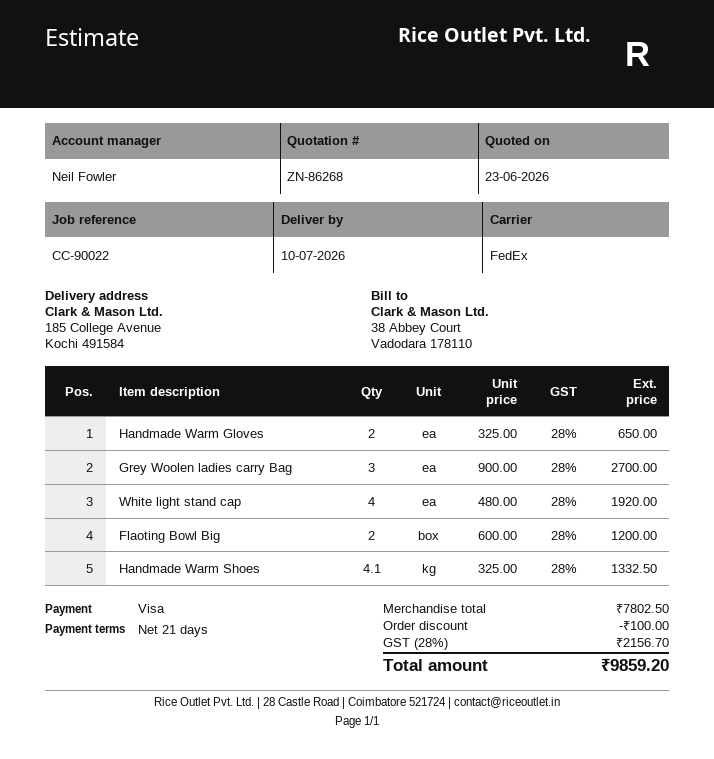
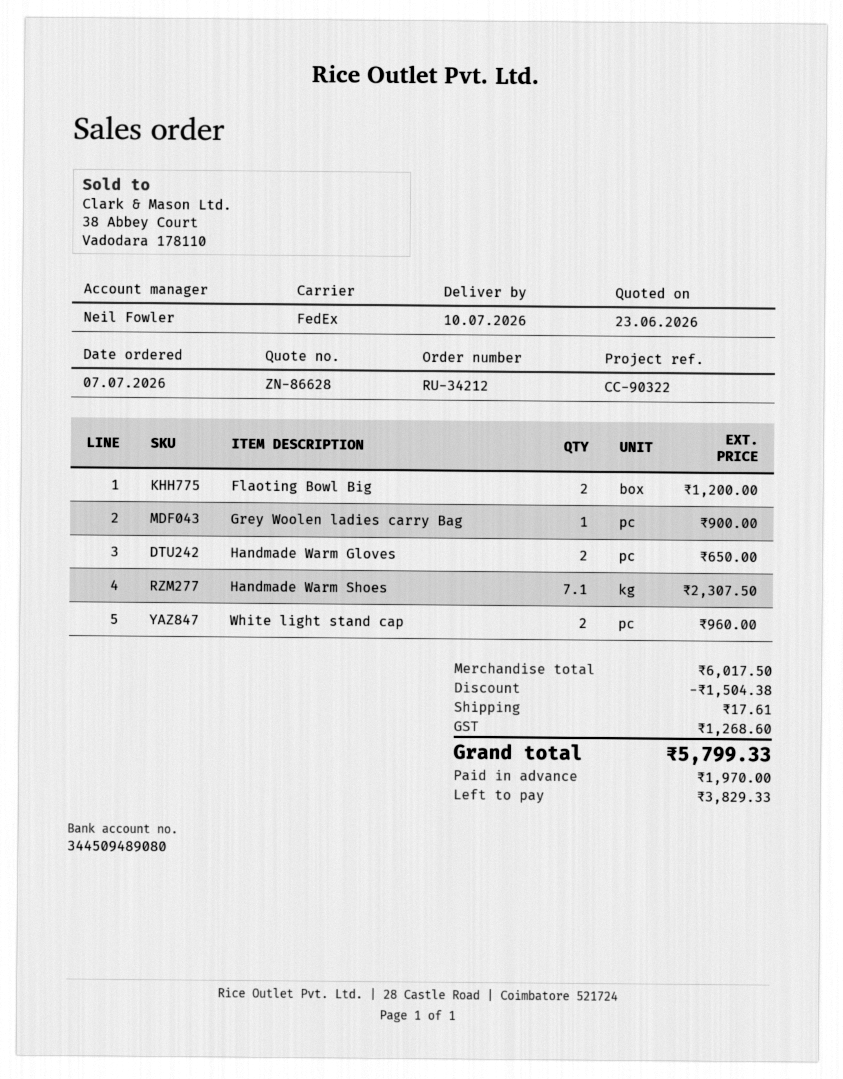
quote number: ZN-86268 -> ZN-86628
reference: CC-90022 -> CC-90322
Grey Woolen ladies carry Bag: 3 for 2700.00 -> 1 for 900.00
White light stand cap: 4 for 1920.00 -> 2 for 960.00
Handmade Warm Shoes: 4.1 for 1332.50 -> 7.1 for 2307.50
subtotal: 7802.50 -> 6017.50
discount: 100.00 -> 1504.38
shipping: none -> 17.61
tax: 2156.70 -> 1268.60
total: 9859.20 -> 5799.33

